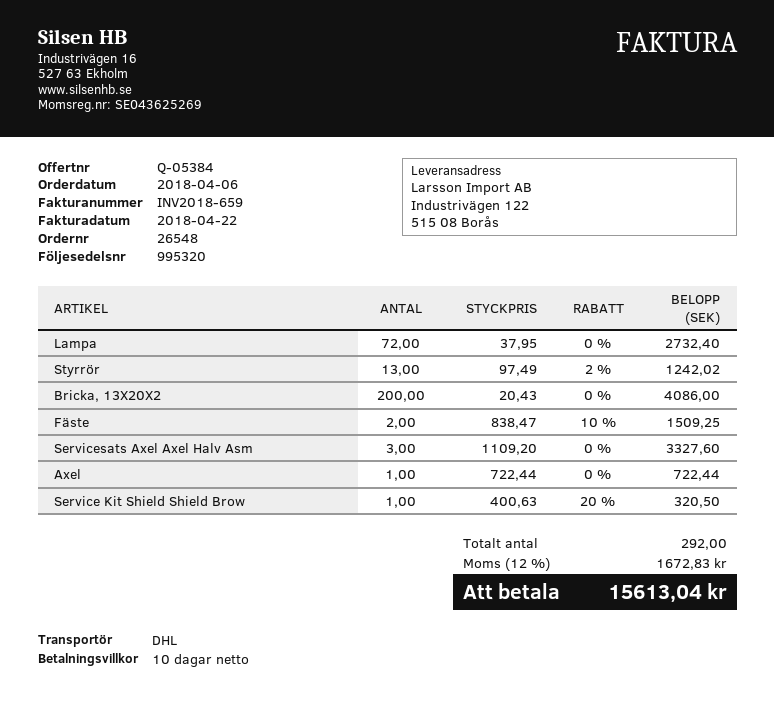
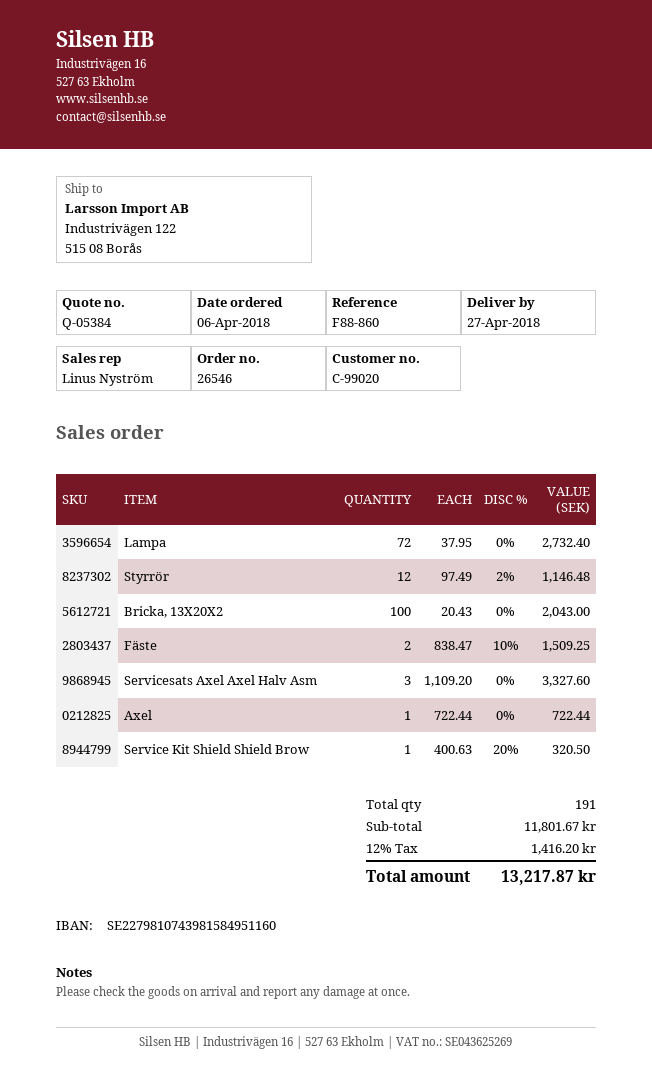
order number: 26548 -> 26546
Styrrör: 13 x 97.49 - 2% = 1242.02 -> 12 x 97.49 - 2% = 1146.48
Bricka, 13X20X2: 200 x 20.43 = 4086.00 -> 100 x 20.43 = 2043.00
total quantity: 292 -> 191
tax: 12% = 1672.83 -> 12% = 1416.20
total: 15613.04 -> 13217.87

